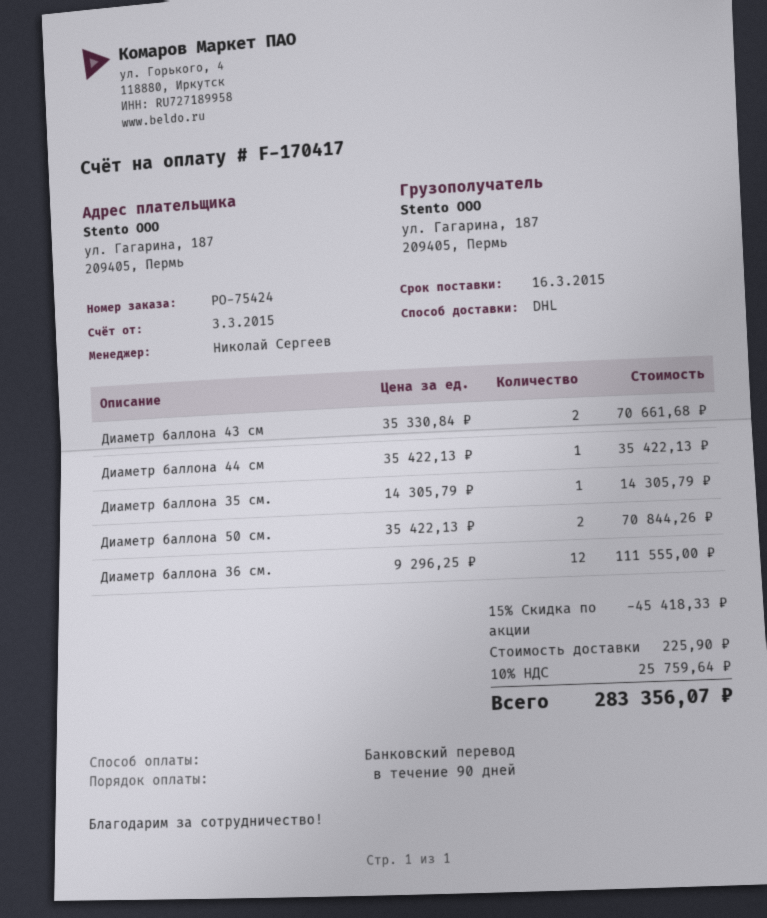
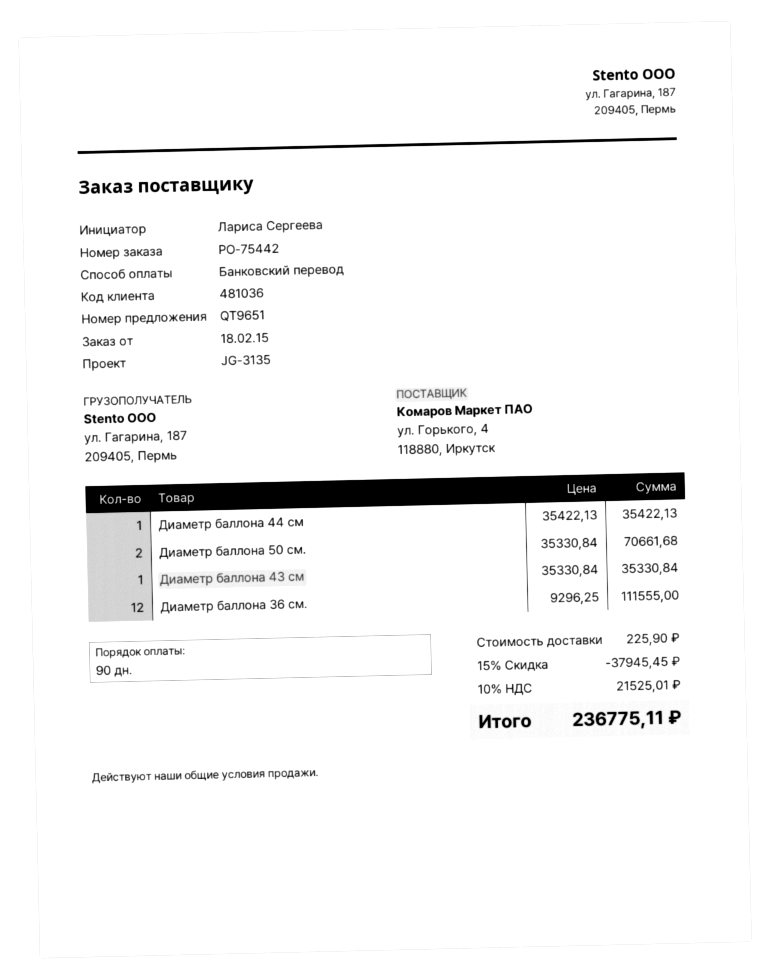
order number: PO-75424 -> PO-75442
Диаметр баллона 43 см: 2 x 35330.84 = 70661.68 -> 1 x 35330.84 = 35330.84
Диаметр баллона 35 см.: 1 x 14305.79 = 14305.79 -> none
Диаметр баллона 50 см.: 2 x 35422.13 = 70844.26 -> 2 x 35330.84 = 70661.68
discount: 15% = 45418.33 -> 15% = 37945.45
tax: 10% = 25759.64 -> 10% = 21525.01
total: 283356.07 -> 236775.11

